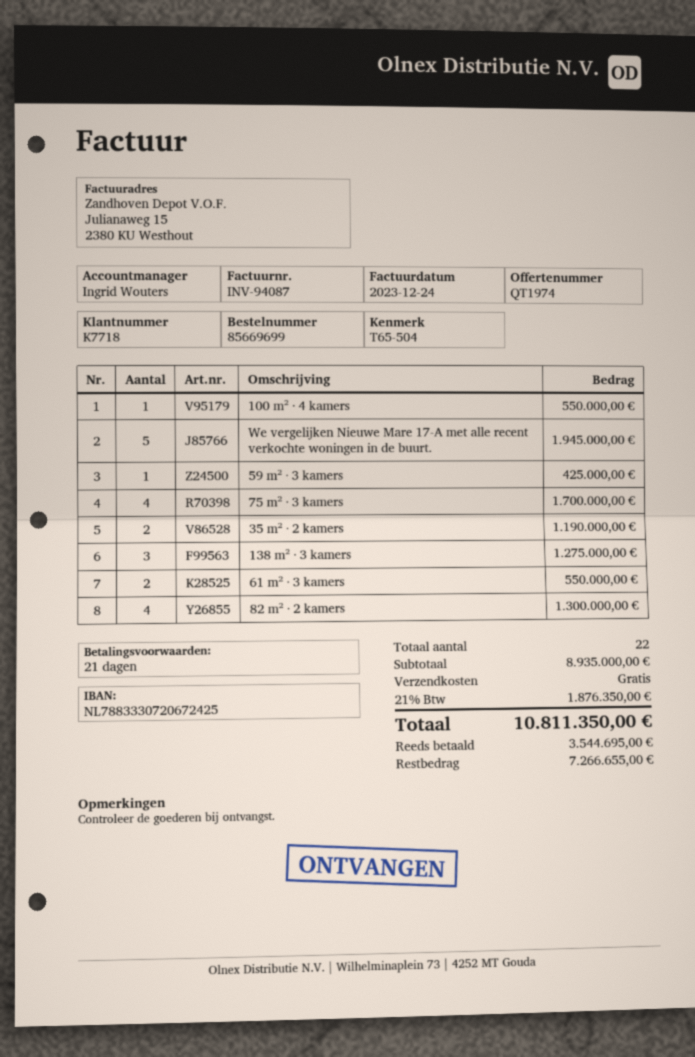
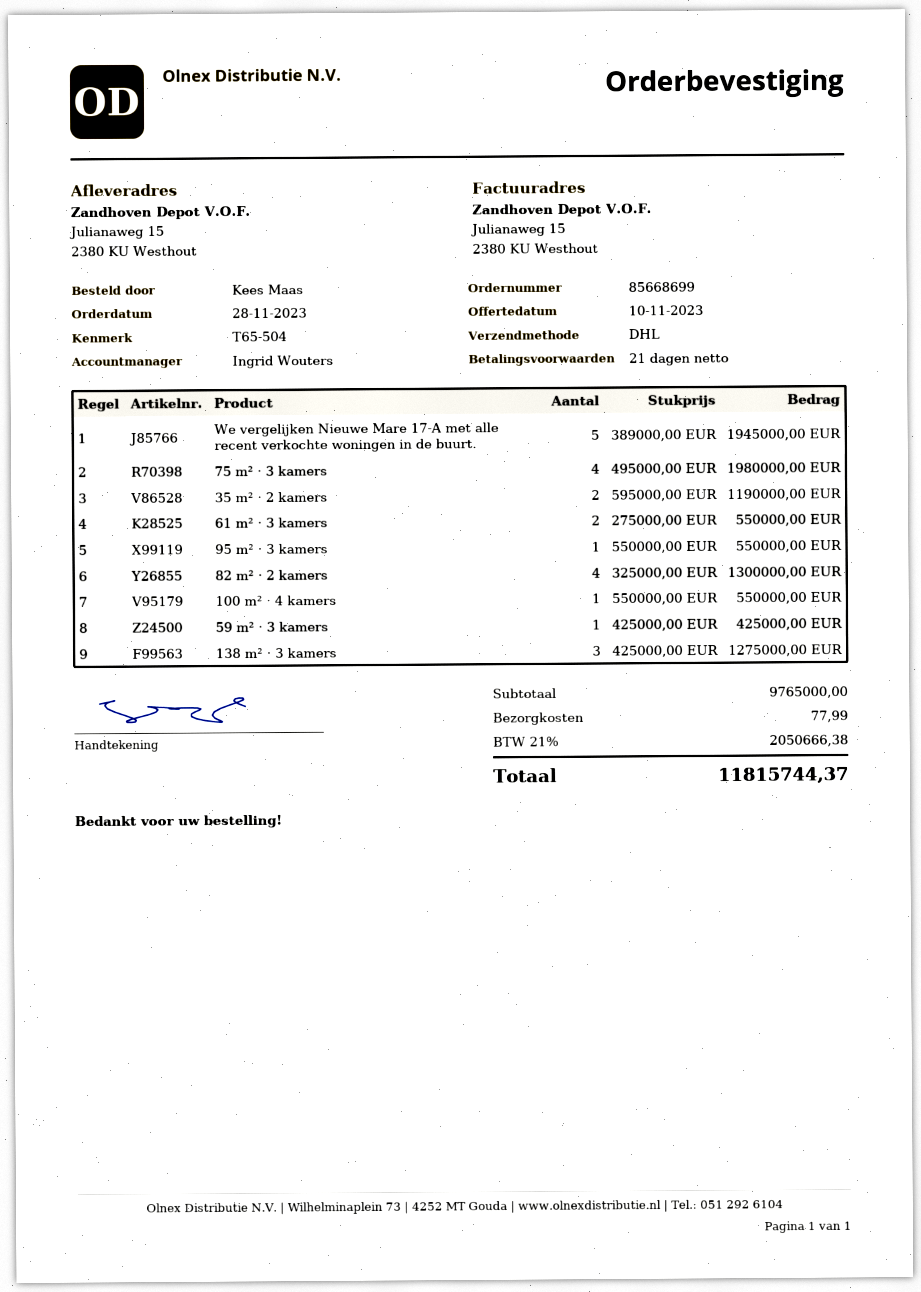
order number: 85669699 -> 85668699
75 m² · 3 kamers: 4 for 1700000.00 -> 4 for 1980000.00
95 m² · 3 kamers: none -> 1 for 550000.00
subtotal: 8935000.00 -> 9765000.00
shipping: 0.00 -> 77.99
tax: 21% = 1876350.00 -> 21% = 2050666.38
total: 10811350.00 -> 11815744.37

